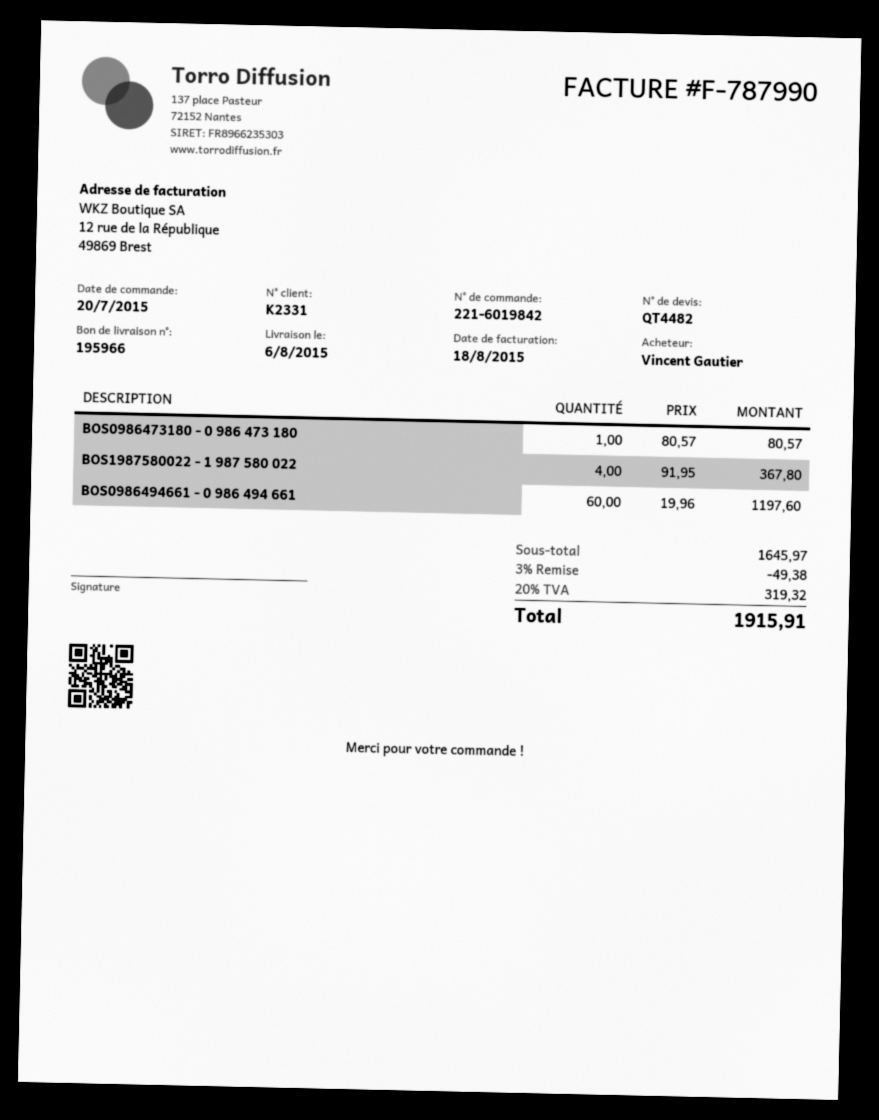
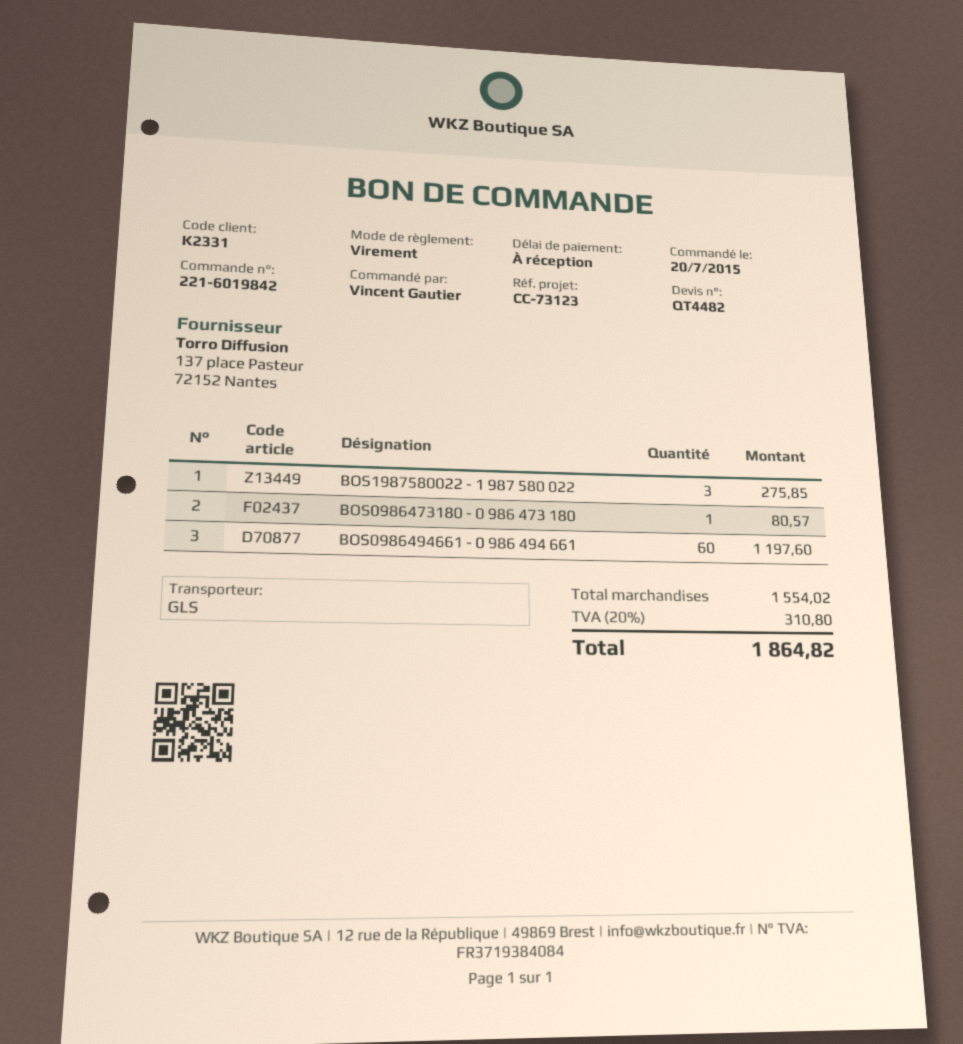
BOS1987580022 - 1 987 580 022: 4 for 367.80 -> 3 for 275.85
subtotal: 1645.97 -> 1554.02
discount: 3% = 49.38 -> none
tax: 20% = 319.32 -> 20% = 310.80
total: 1915.91 -> 1864.82

